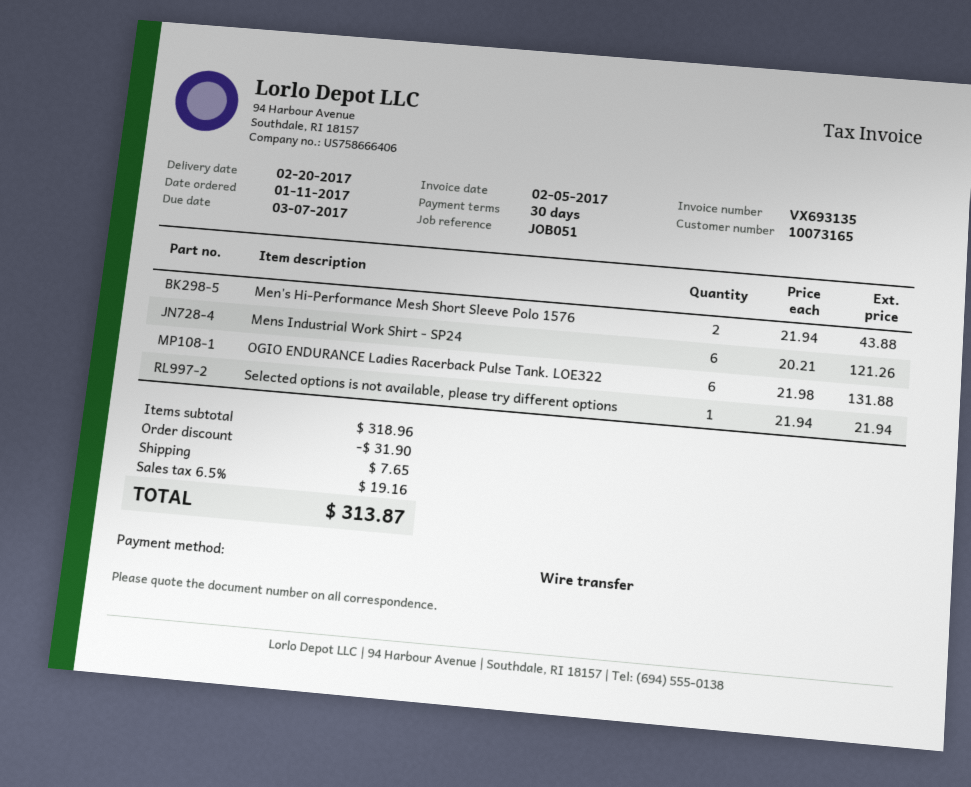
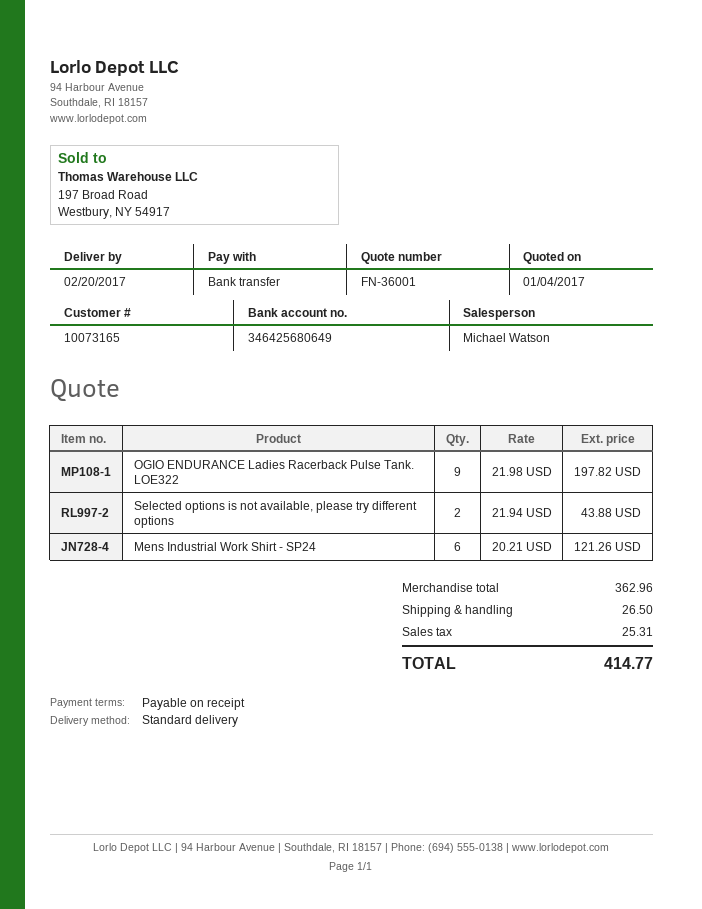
payment terms: 30 days -> on receipt
Men's Hi-Performance Mesh Short Sleeve Polo 1576: 2 x 21.94 = 43.88 -> none
OGIO ENDURANCE Ladies Racerback Pulse Tank. LOE322: 6 x 21.98 = 131.88 -> 9 x 21.98 = 197.82
Selected options is not available, please try different options: 1 x 21.94 = 21.94 -> 2 x 21.94 = 43.88
subtotal: 318.96 -> 362.96
discount: 31.90 -> none
shipping: 7.65 -> 26.50
tax: 19.16 -> 25.31
total: 313.87 -> 414.77

